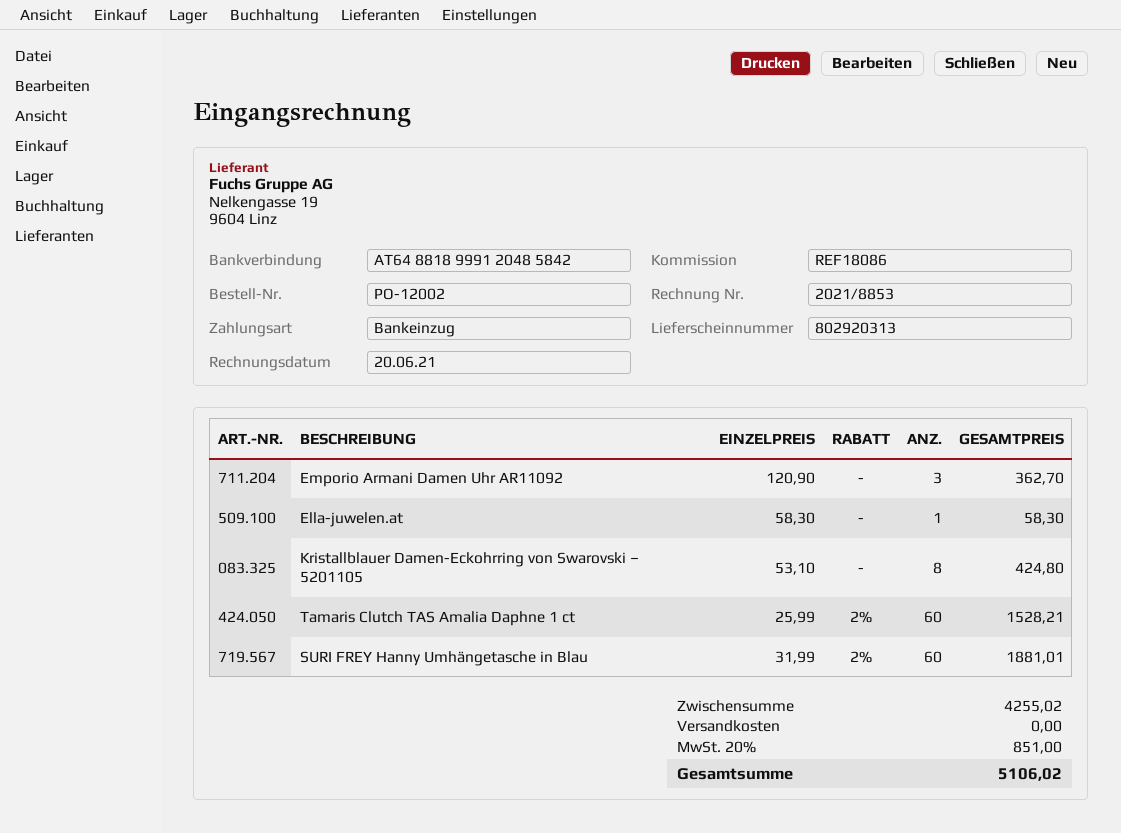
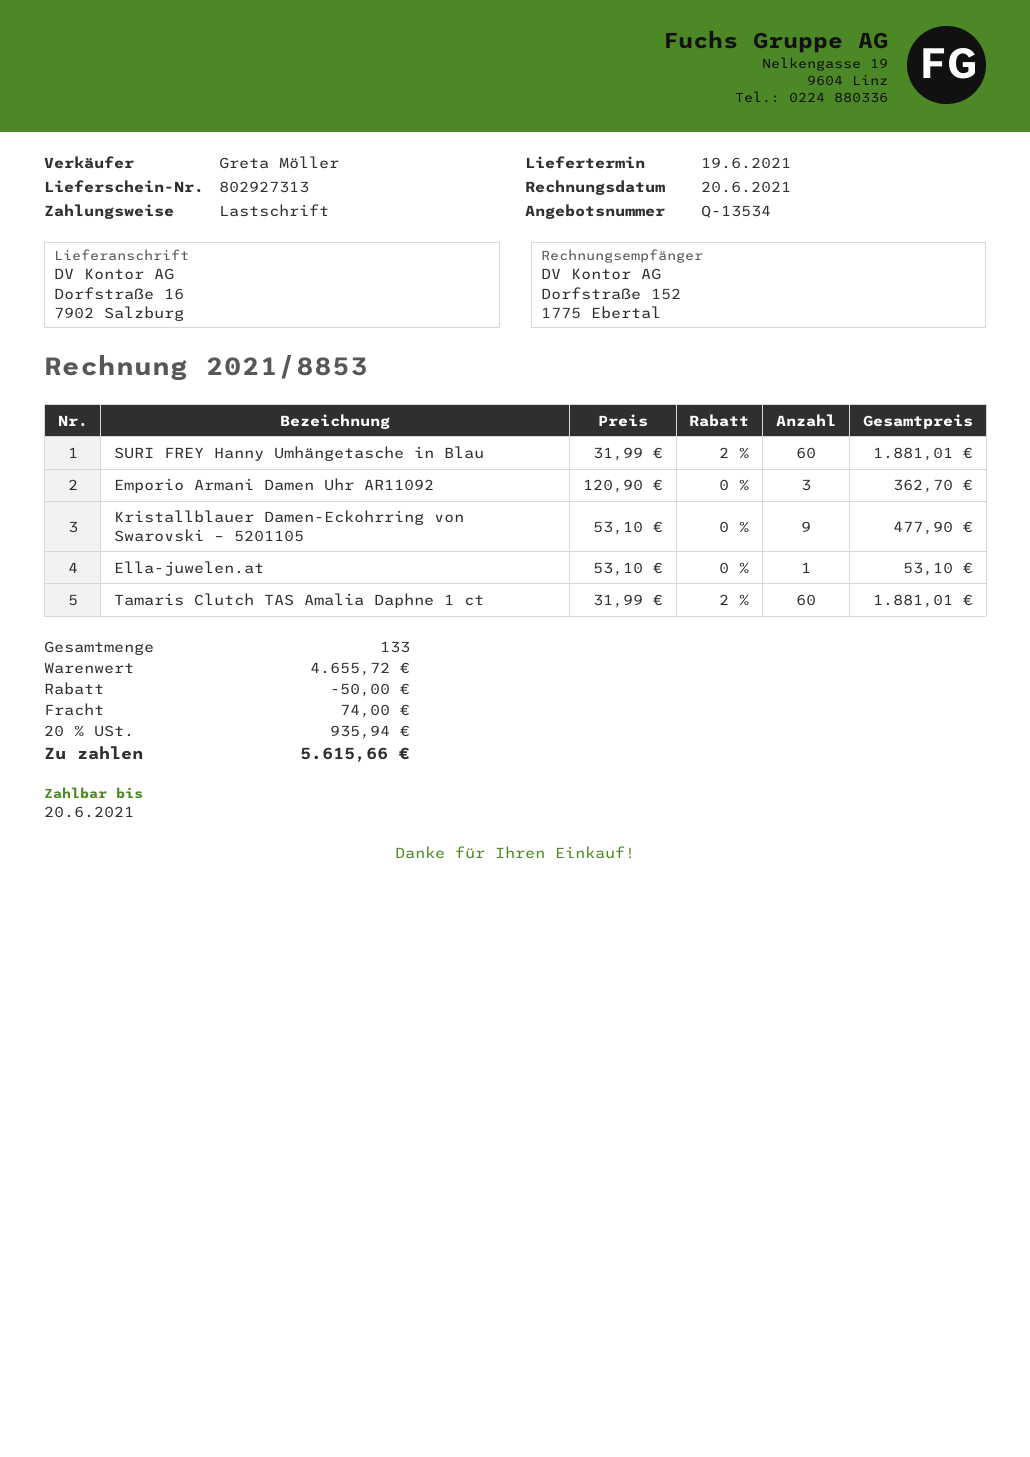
delivery note number: 802920313 -> 802927313
Ella-juwelen.at: 1 x 58.30 = 58.30 -> 1 x 53.10 = 53.10
Kristallblauer Damen-Eckohrring von Swarovski – 5201105: 8 x 53.10 = 424.80 -> 9 x 53.10 = 477.90
Tamaris Clutch TAS Amalia Daphne 1 ct: 60 x 25.99 - 2% = 1528.21 -> 60 x 31.99 - 2% = 1881.01
subtotal: 4255.02 -> 4655.72
discount: none -> 50.00
shipping: 0.00 -> 74.00
tax: 20% = 851.00 -> 20% = 935.94
total: 5106.02 -> 5615.66

